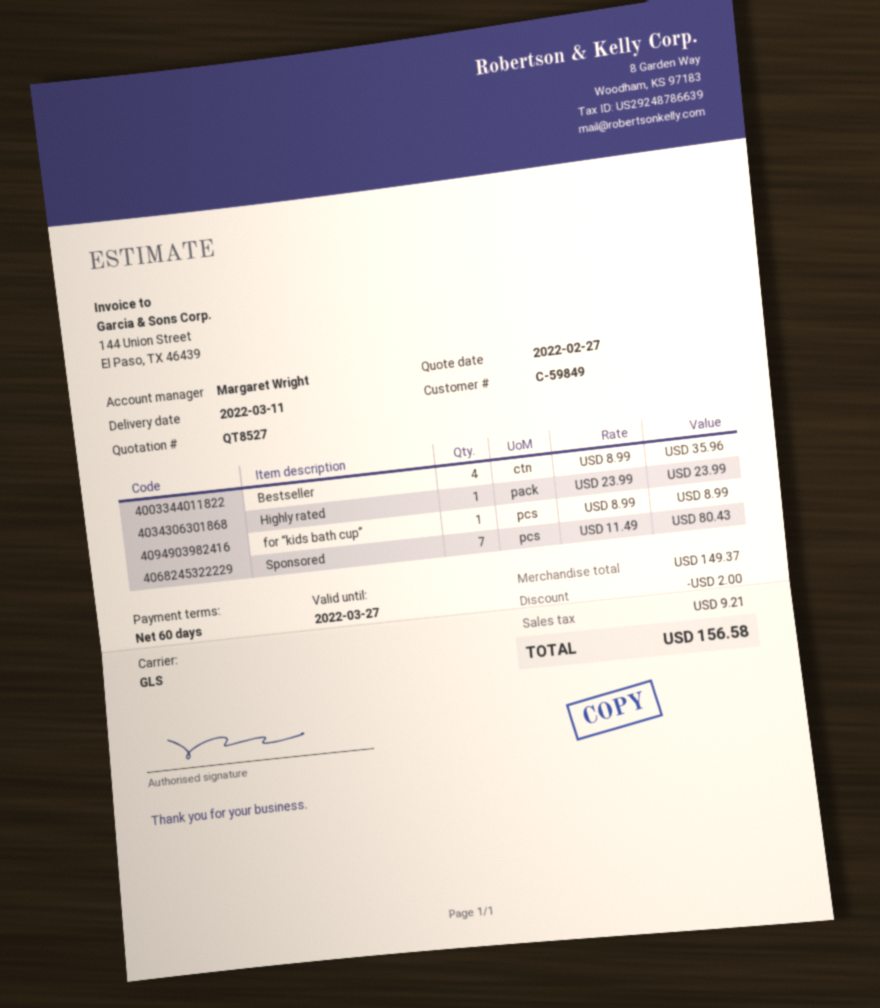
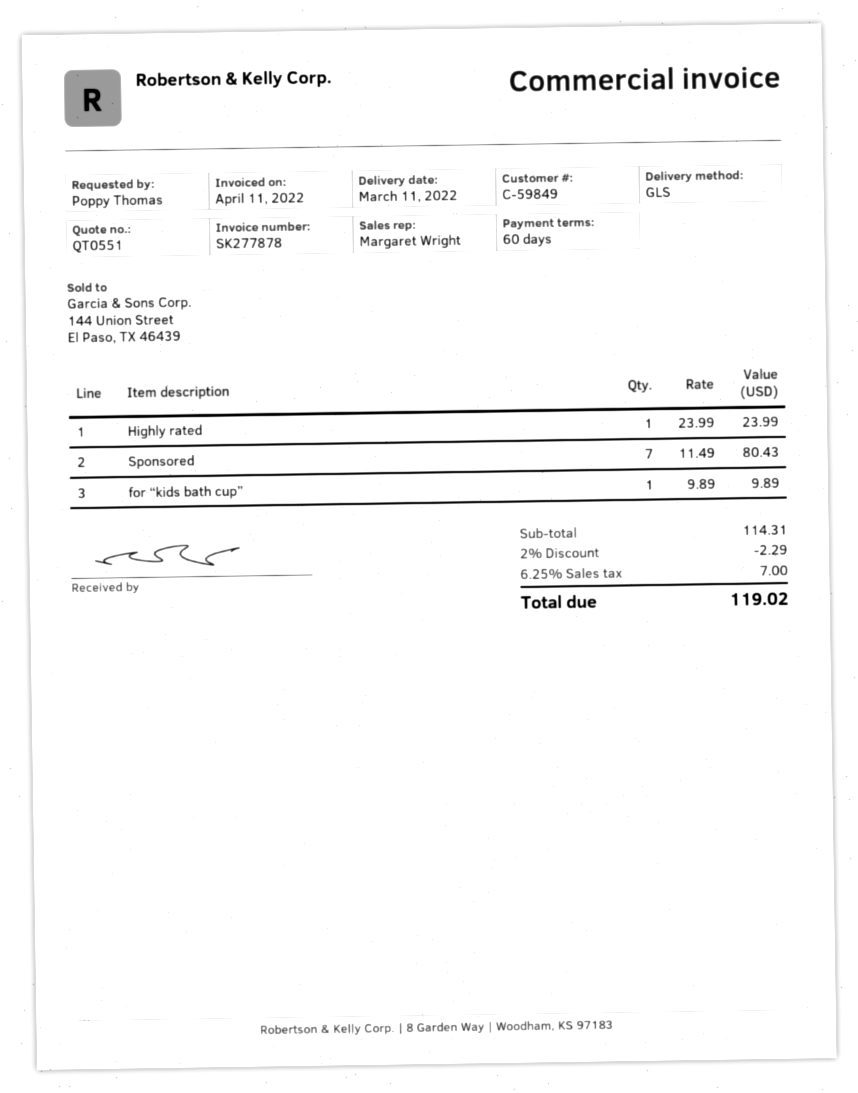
quote number: QT8527 -> QT0551
Bestseller: 4 x 8.99 = 35.96 -> none
for “kids bath cup”: 1 x 8.99 = 8.99 -> 1 x 9.89 = 9.89
subtotal: 149.37 -> 114.31
discount: 2.00 -> 2.29
tax: 9.21 -> 7.00
total: 156.58 -> 119.02

